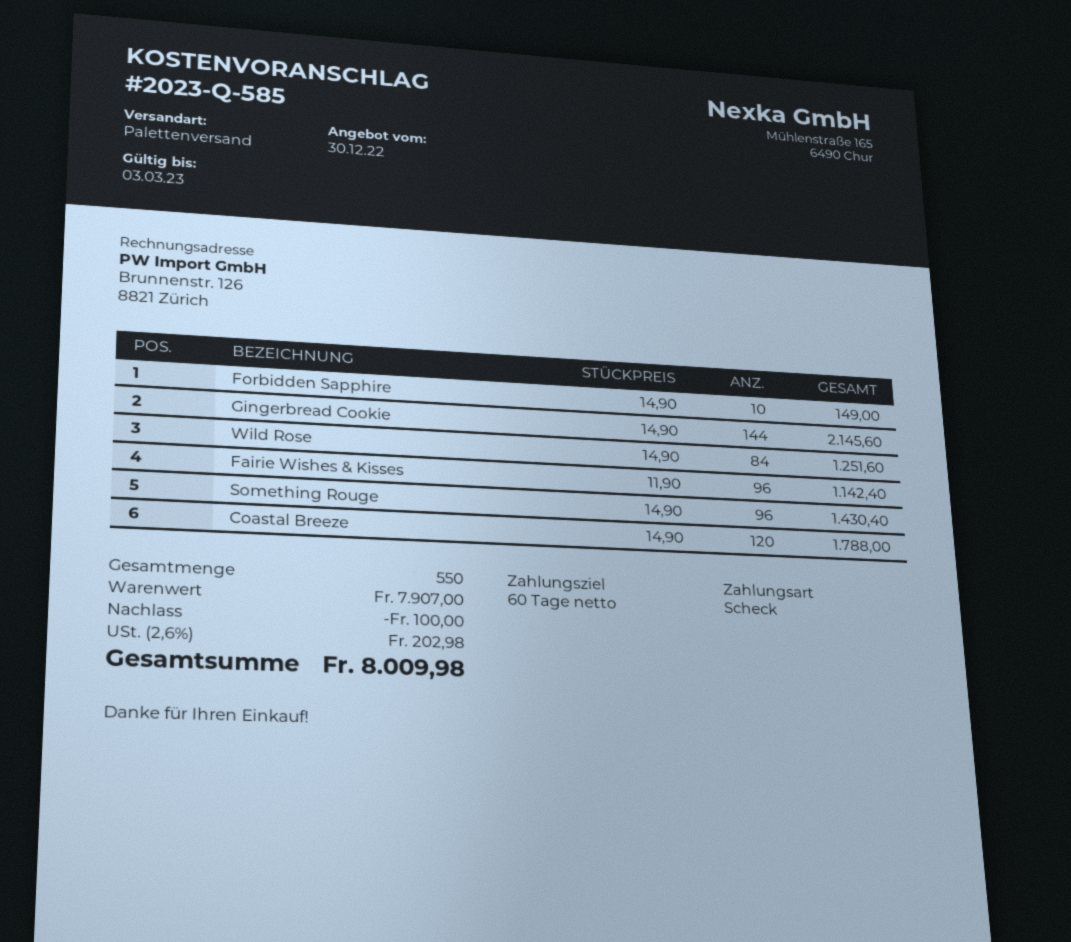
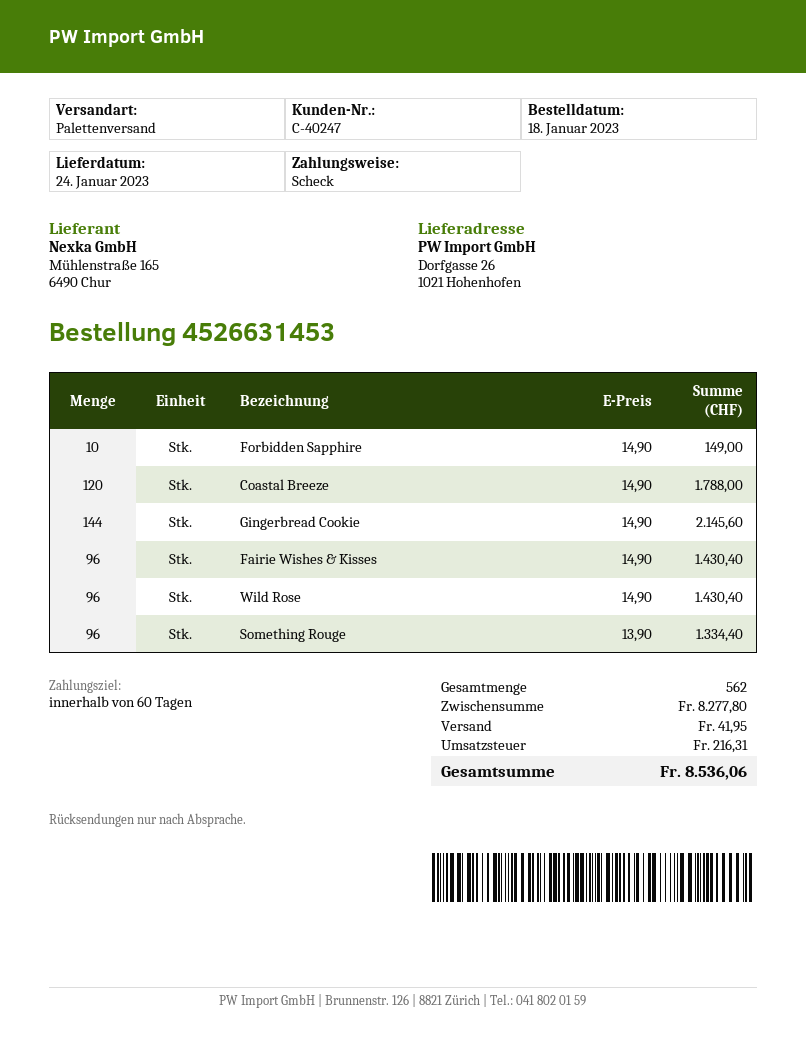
Wild Rose: 84 x 14.90 = 1251.60 -> 96 x 14.90 = 1430.40
Fairie Wishes & Kisses: 96 x 11.90 = 1142.40 -> 96 x 14.90 = 1430.40
Something Rouge: 96 x 14.90 = 1430.40 -> 96 x 13.90 = 1334.40
total quantity: 550 -> 562
subtotal: 7907.00 -> 8277.80
discount: 100.00 -> none
shipping: none -> 41.95
tax: 202.98 -> 216.31
total: 8009.98 -> 8536.06

